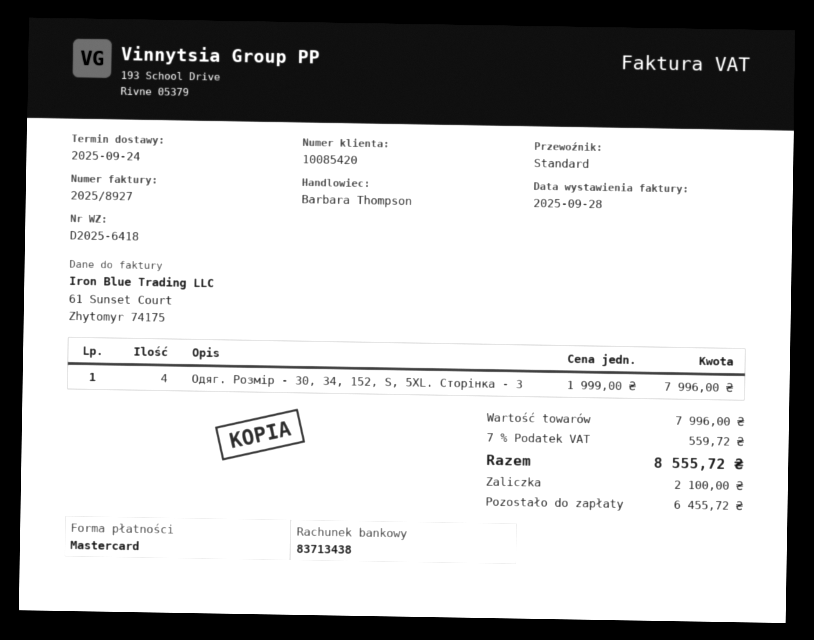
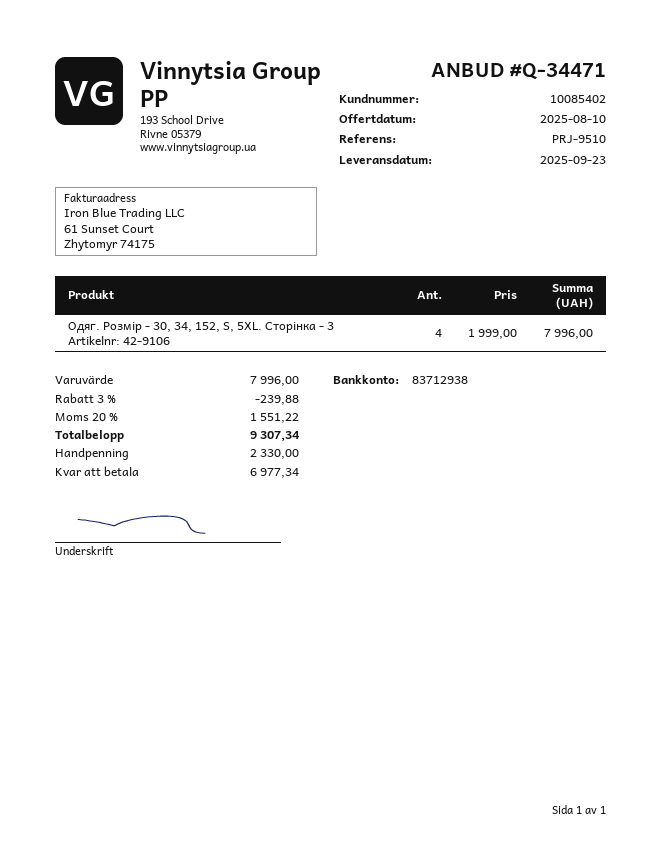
delivery date: 2025-09-24 -> 2025-09-23
customer number: 10085420 -> 10085402
bank account: 83713438 -> 83712938
discount: none -> 3% = 239.88
tax: 7% = 559.72 -> 20% = 1551.22
total: 8555.72 -> 9307.34
deposit: 2100.00 -> 2330.00
balance: 6455.72 -> 6977.34

